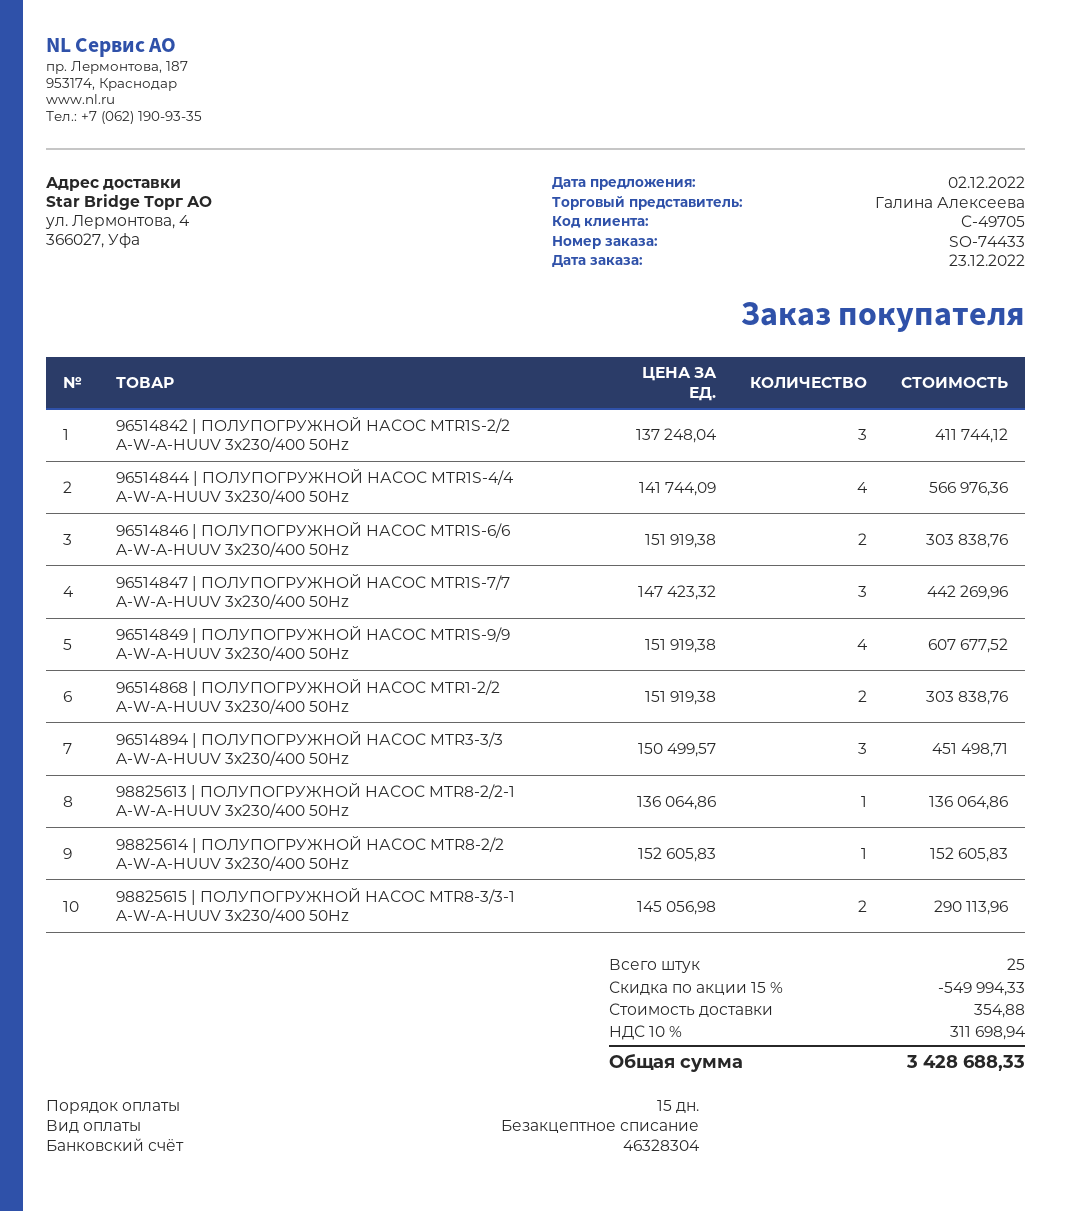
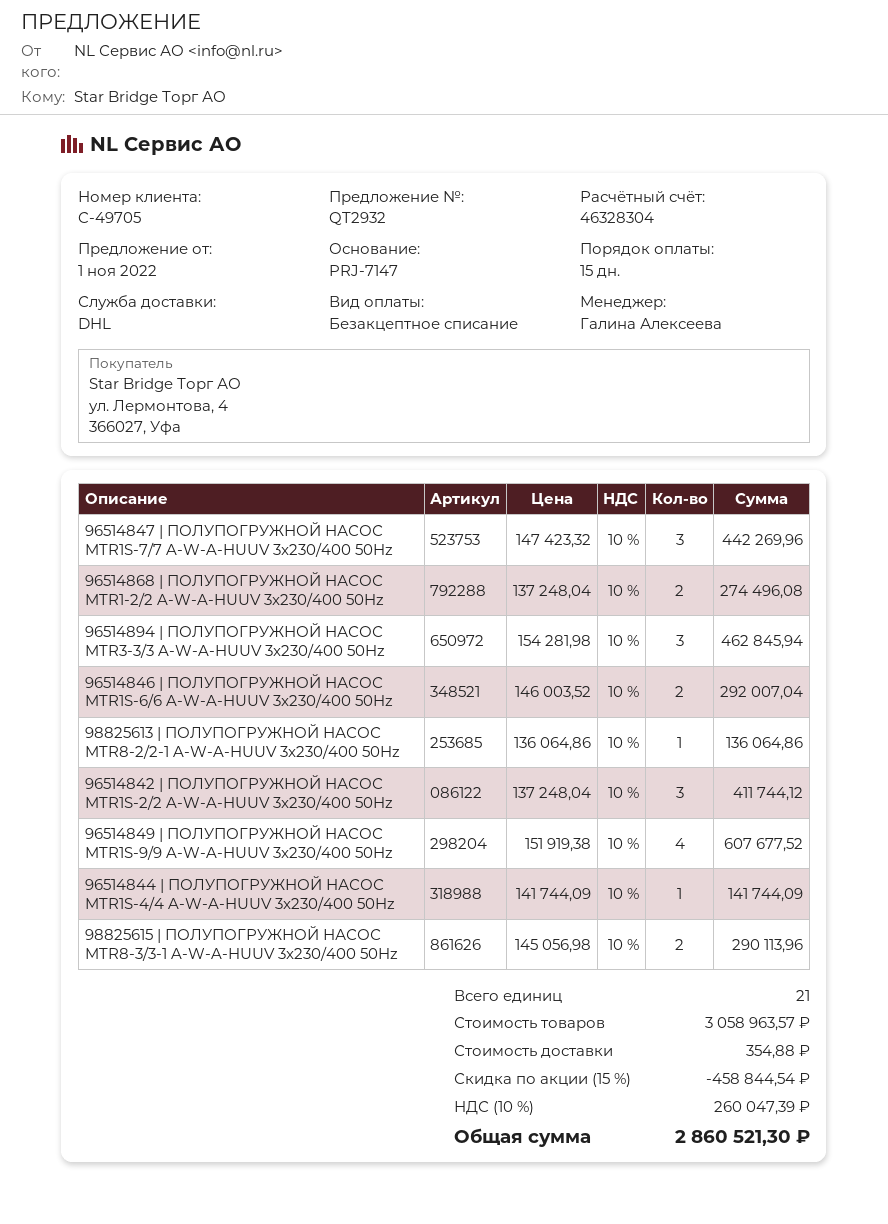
quote date: 2022-12-02 -> 2022-11-01
96514844 | ПОЛУПОГРУЖНОЙ НАСОС MTR1S-4/4 A-W-A-HUUV 3x230/400 50Hz: 4 x 141744.09 = 566976.36 -> 1 x 141744.09 = 141744.09
96514846 | ПОЛУПОГРУЖНОЙ НАСОС MTR1S-6/6 A-W-A-HUUV 3x230/400 50Hz: 2 x 151919.38 = 303838.76 -> 2 x 146003.52 = 292007.04
96514868 | ПОЛУПОГРУЖНОЙ НАСОС MTR1-2/2 A-W-A-HUUV 3x230/400 50Hz: 2 x 151919.38 = 303838.76 -> 2 x 137248.04 = 274496.08
96514894 | ПОЛУПОГРУЖНОЙ НАСОС MTR3-3/3 A-W-A-HUUV 3x230/400 50Hz: 3 x 150499.57 = 451498.71 -> 3 x 154281.98 = 462845.94
98825614 | ПОЛУПОГРУЖНОЙ НАСОС MTR8-2/2 A-W-A-HUUV 3x230/400 50Hz: 1 x 152605.83 = 152605.83 -> none
total quantity: 25 -> 21
discount: 15% = 549994.33 -> 15% = 458844.54
tax: 10% = 311698.94 -> 10% = 260047.39
total: 3428688.33 -> 2860521.30

